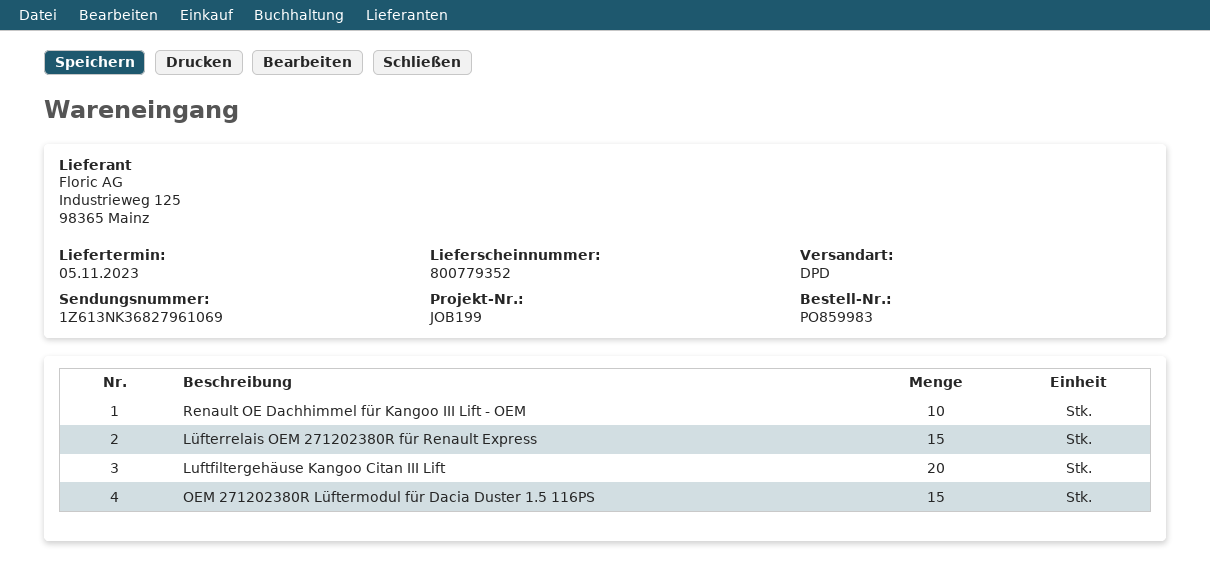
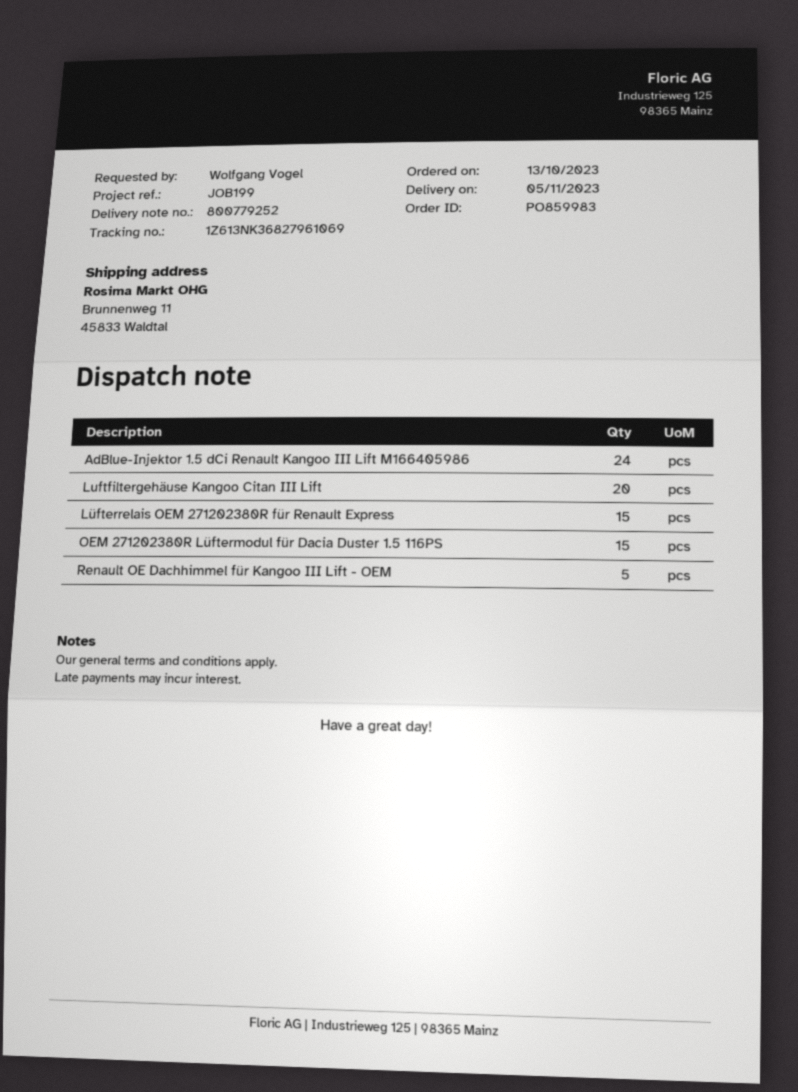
delivery note number: 800779352 -> 800779252
Renault OE Dachhimmel für Kangoo III Lift - OEM: 10 -> 5
AdBlue-Injektor 1.5 dCi Renault Kangoo III Lift M166405986: none -> 24

